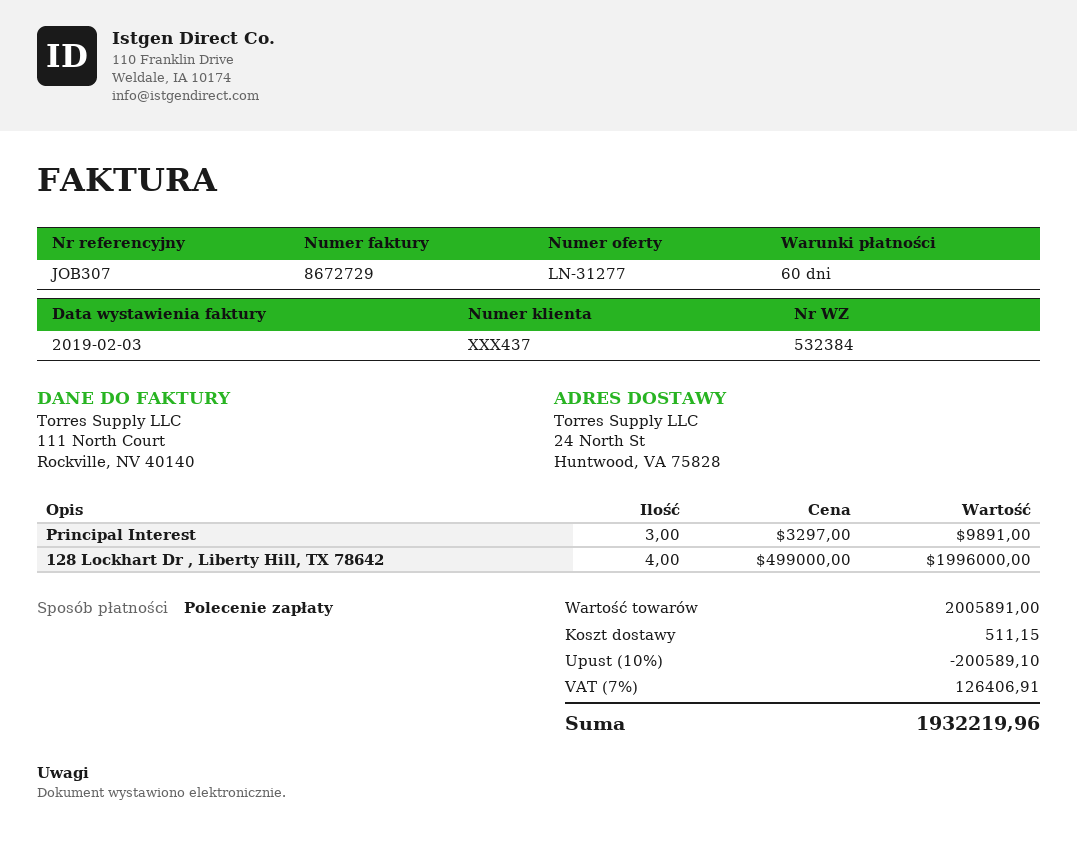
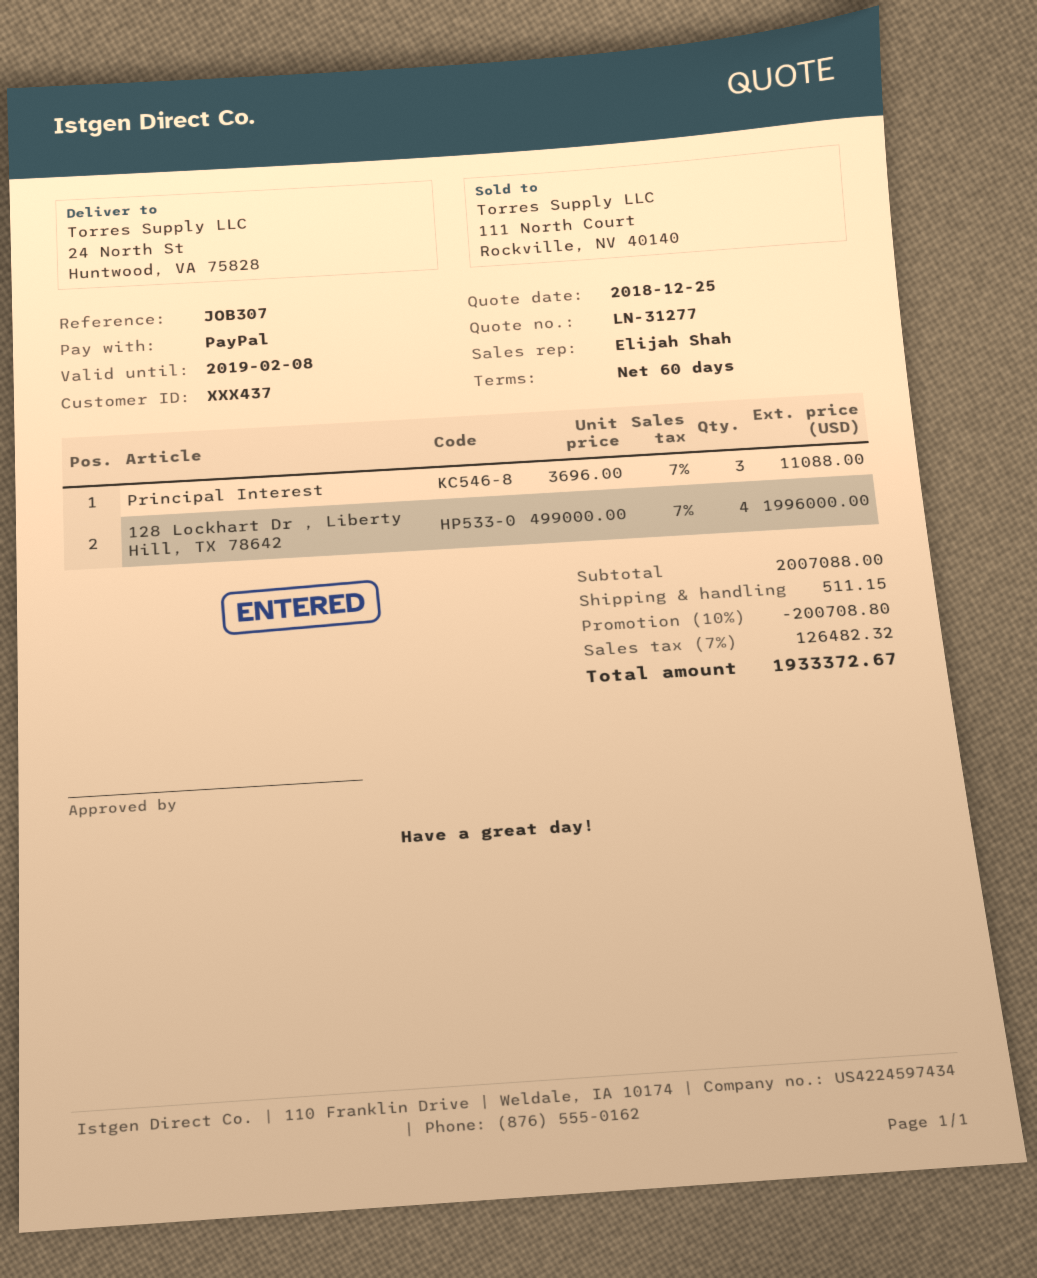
payment method: direct debit -> PayPal
Principal Interest: 3 x 3297.00 = 9891.00 -> 3 x 3696.00 = 11088.00
subtotal: 2005891.00 -> 2007088.00
discount: 10% = 200589.10 -> 10% = 200708.80
tax: 7% = 126406.91 -> 7% = 126482.32
total: 1932219.96 -> 1933372.67

